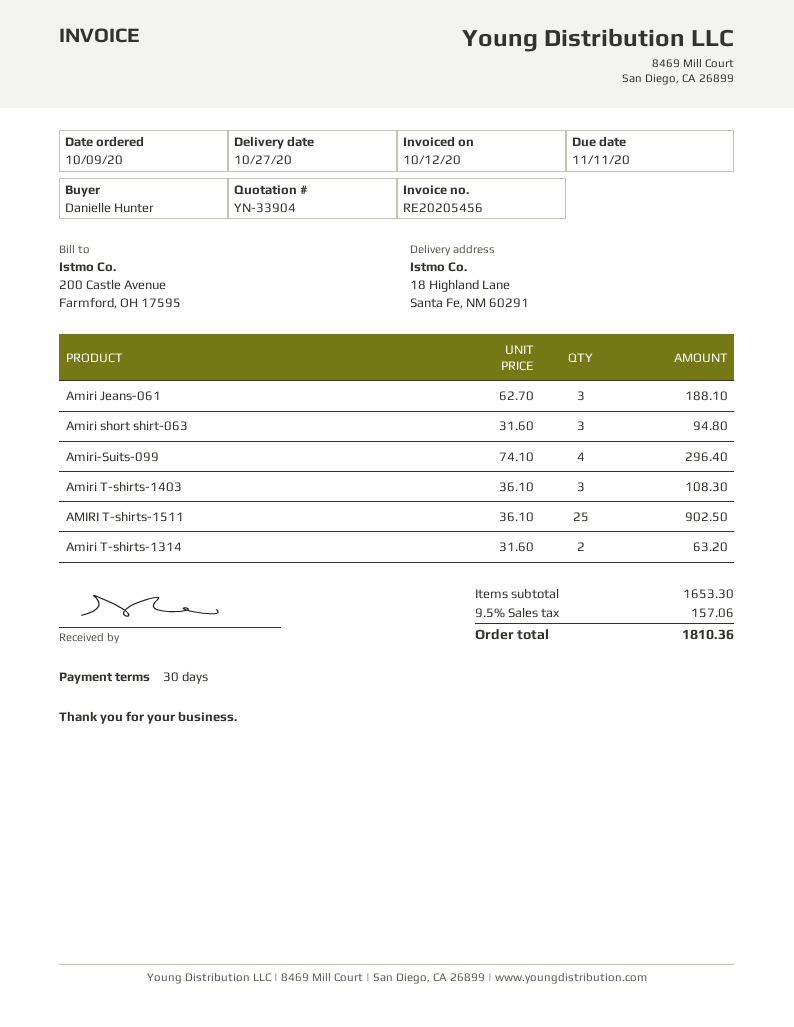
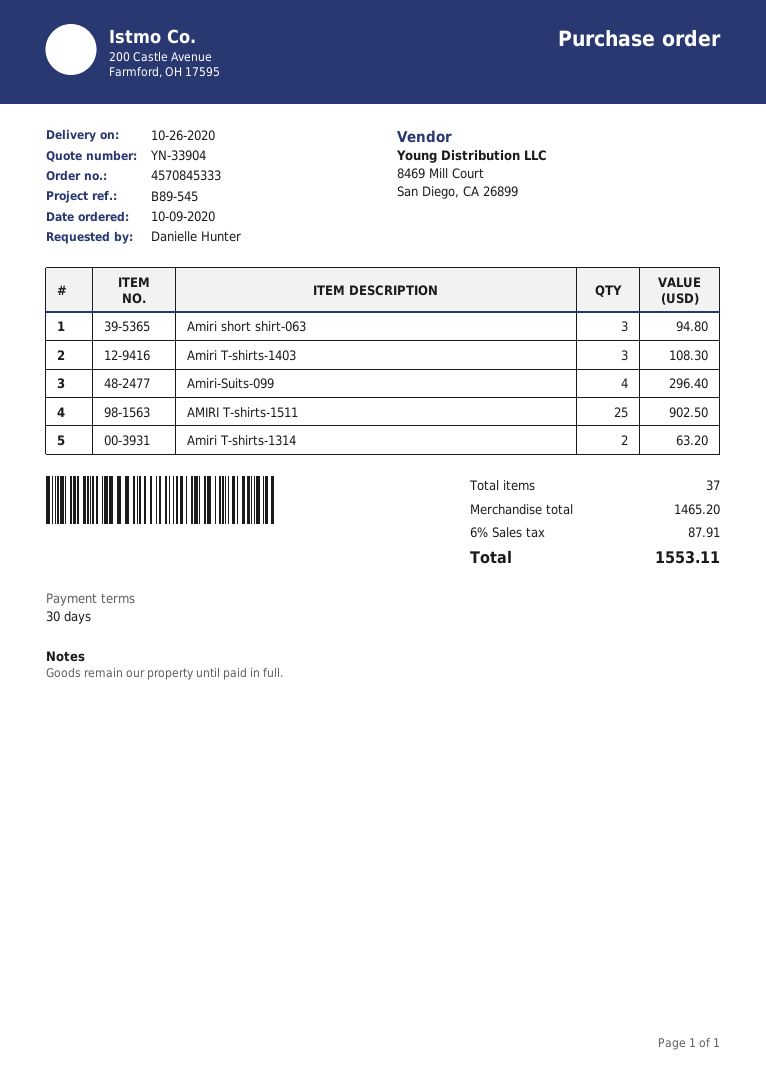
delivery date: 2020-10-27 -> 2020-10-26
Amiri Jeans-061: 3 for 188.10 -> none
subtotal: 1653.30 -> 1465.20
tax: 9.5% = 157.06 -> 6% = 87.91
total: 1810.36 -> 1553.11

